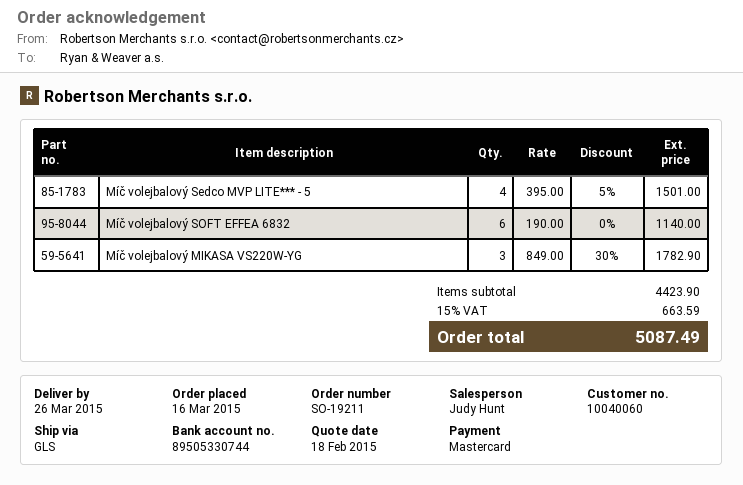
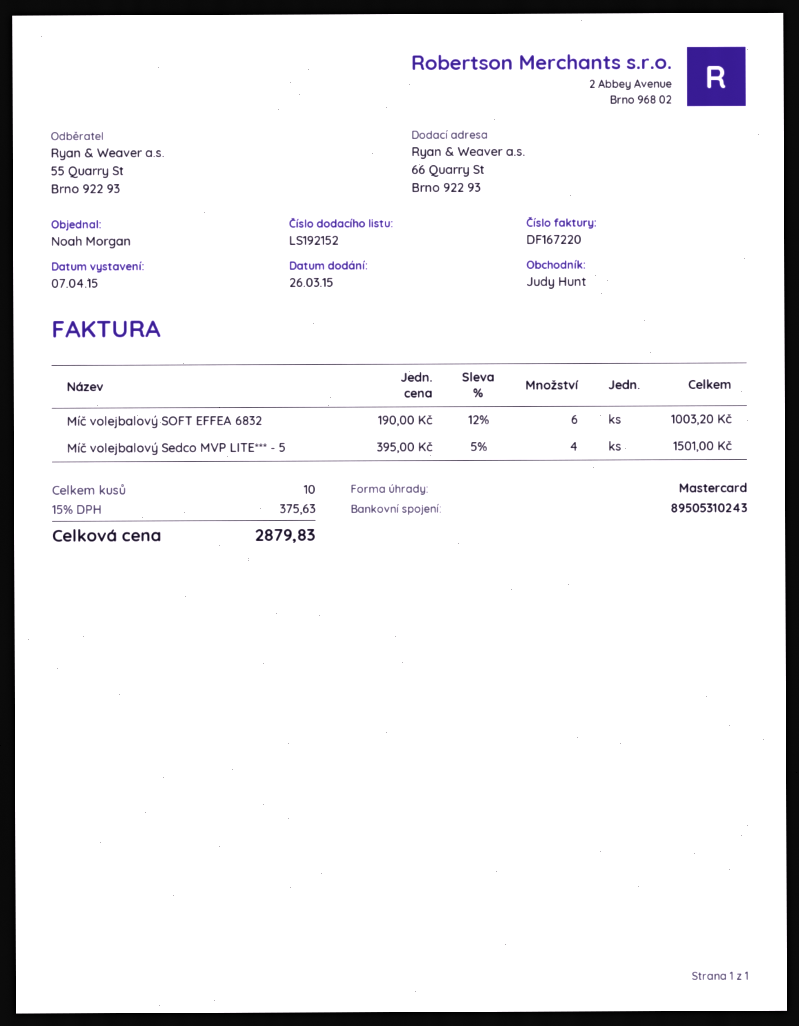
bank account: 89505330744 -> 89505310243
Míč volejbalový SOFT EFFEA 6832: 6 x 190.00 = 1140.00 -> 6 x 190.00 - 12% = 1003.20
Míč volejbalový MIKASA VS220W-YG: 3 x 849.00 - 30% = 1782.90 -> none
tax: 15% = 663.59 -> 15% = 375.63
total: 5087.49 -> 2879.83

